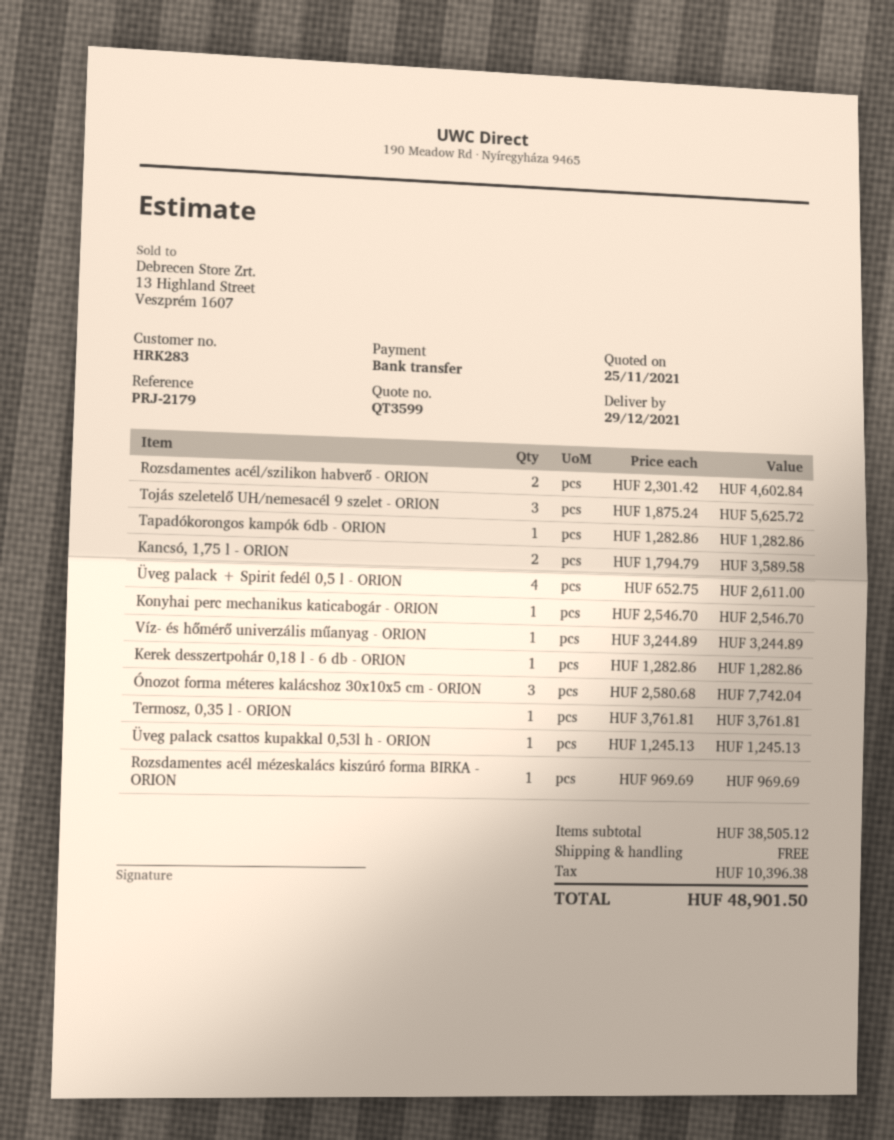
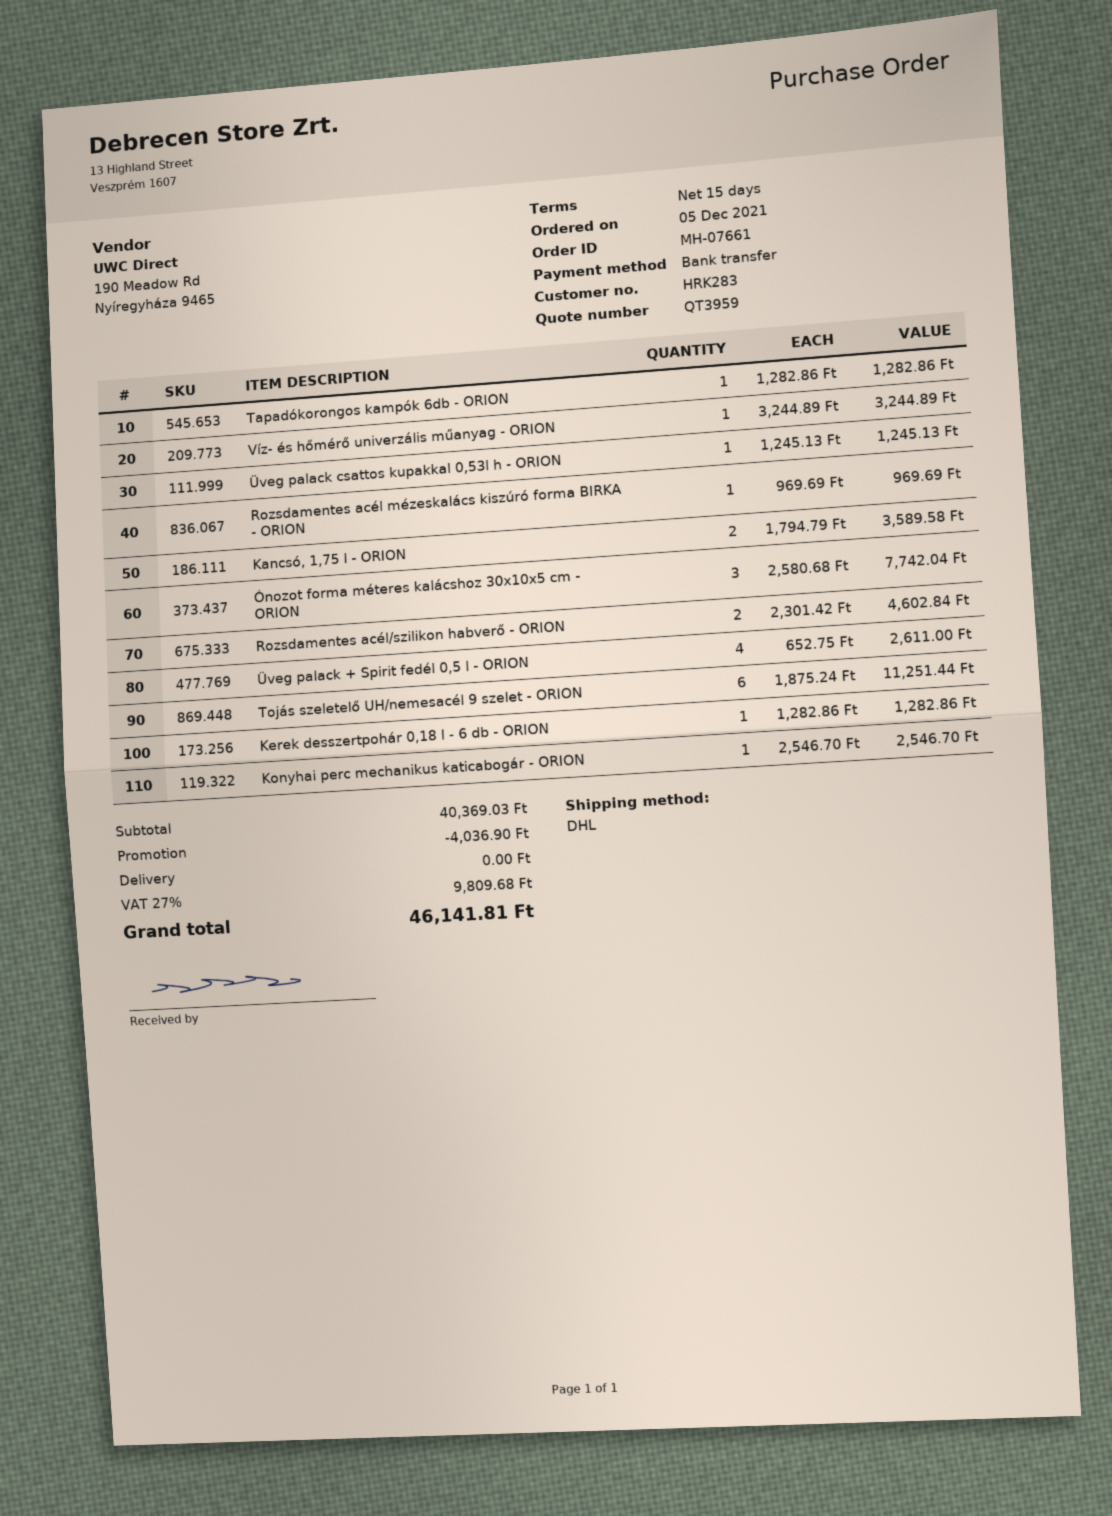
quote number: QT3599 -> QT3959
Tojás szeletelő UH/nemesacél 9 szelet - ORION: 3 x 1875.24 = 5625.72 -> 6 x 1875.24 = 11251.44
Termosz, 0,35 l - ORION: 1 x 3761.81 = 3761.81 -> none
subtotal: 38505.12 -> 40369.03
discount: none -> 4036.90
tax: 10396.38 -> 9809.68
total: 48901.50 -> 46141.81

